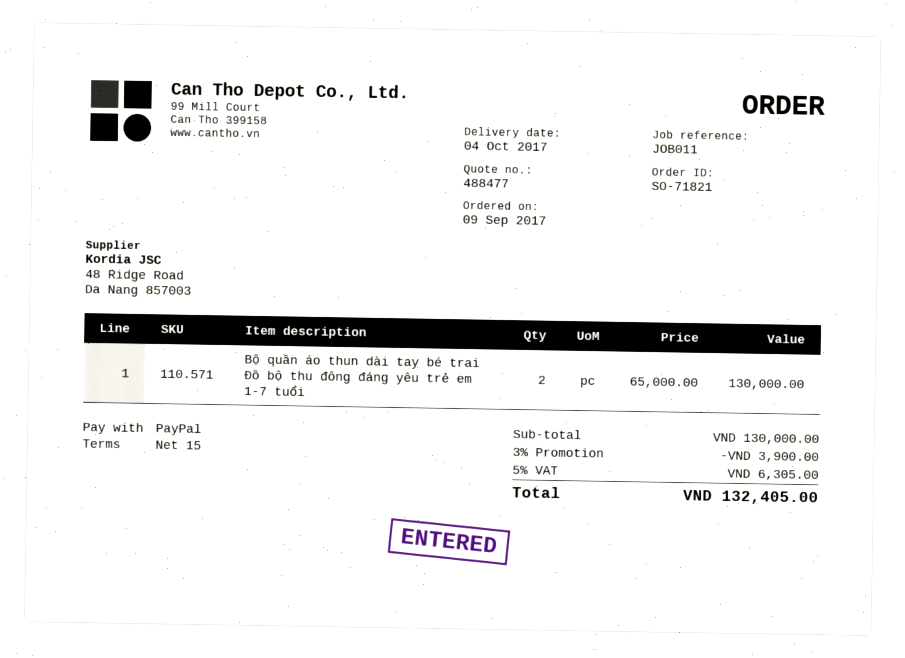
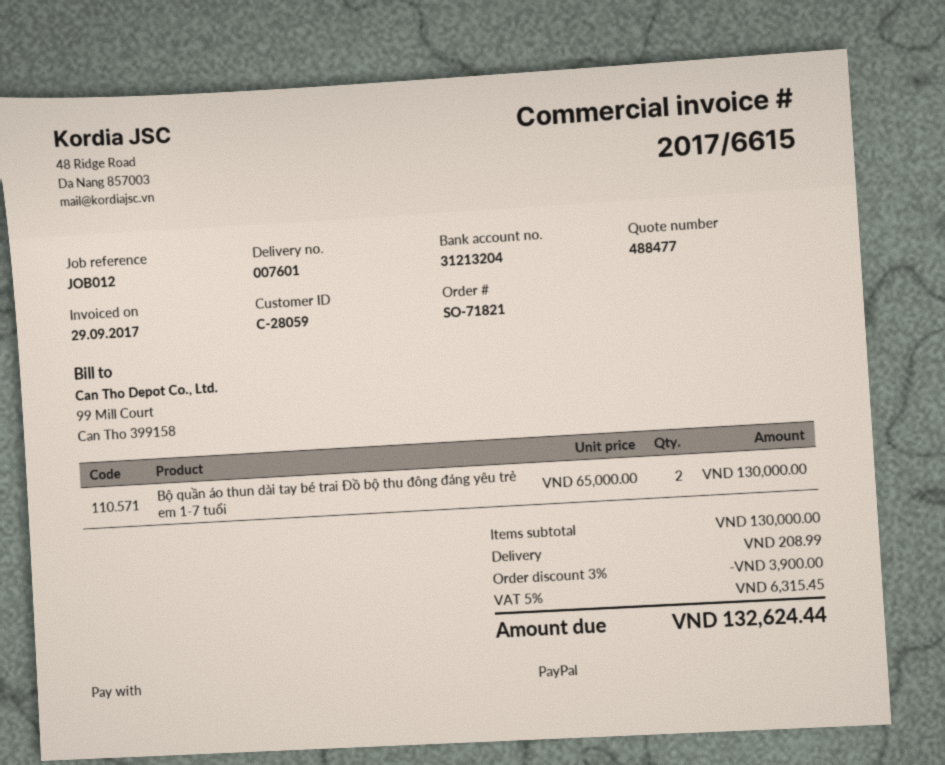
reference: JOB011 -> JOB012
shipping: none -> 208.99
tax: 5% = 6305.00 -> 5% = 6315.45
total: 132405.00 -> 132624.44

